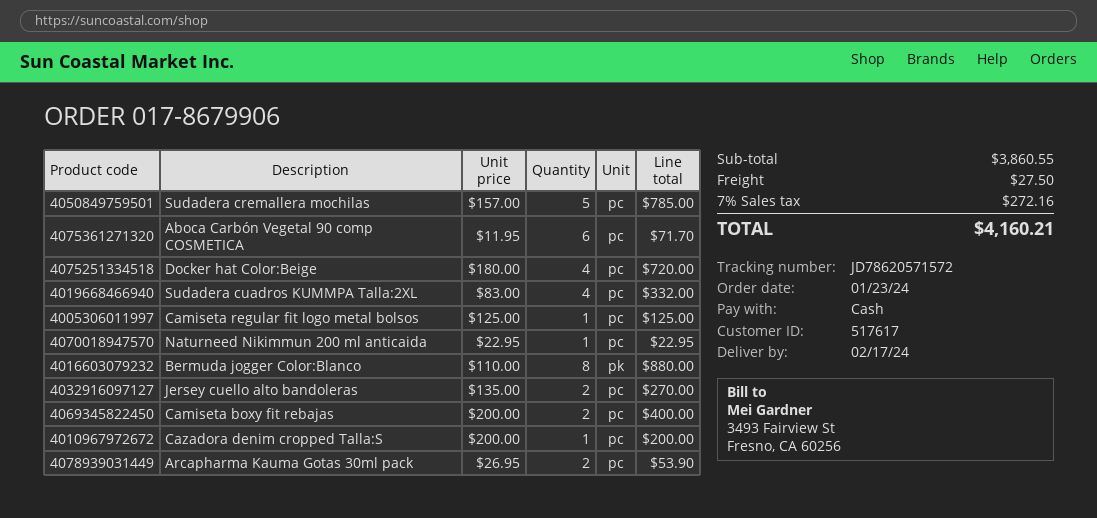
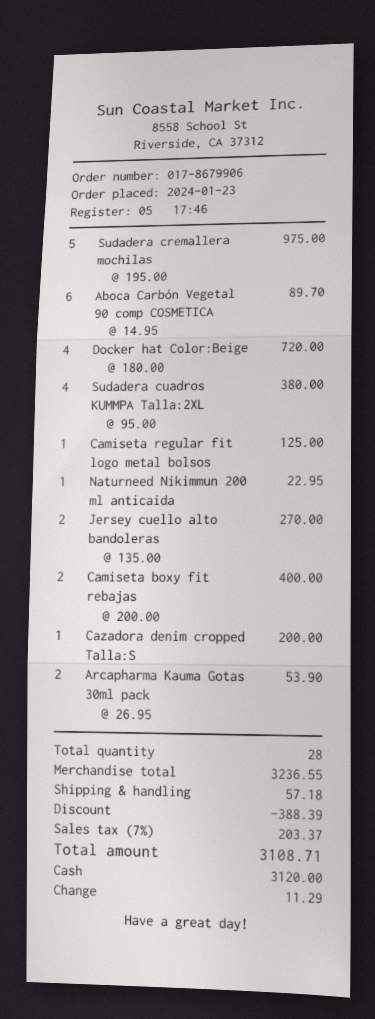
Sudadera cremallera mochilas: 5 x 157.00 = 785.00 -> 5 x 195.00 = 975.00
Aboca Carbón Vegetal 90 comp COSMETICA: 6 x 11.95 = 71.70 -> 6 x 14.95 = 89.70
Sudadera cuadros KUMMPA Talla:2XL: 4 x 83.00 = 332.00 -> 4 x 95.00 = 380.00
Bermuda jogger Color:Blanco: 8 x 110.00 = 880.00 -> none
subtotal: 3860.55 -> 3236.55
discount: none -> 388.39
shipping: 27.50 -> 57.18
tax: 7% = 272.16 -> 7% = 203.37
total: 4160.21 -> 3108.71

